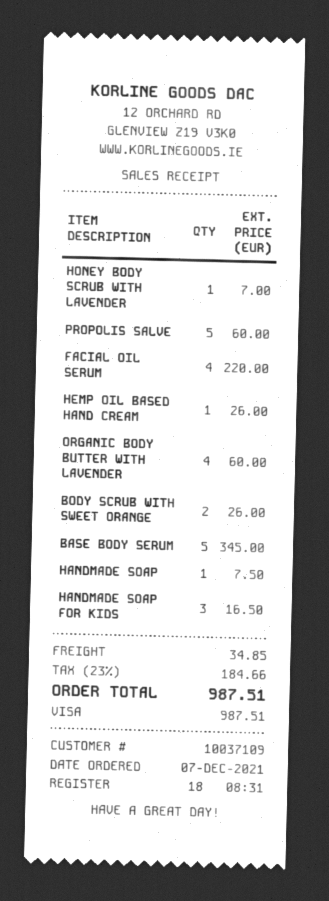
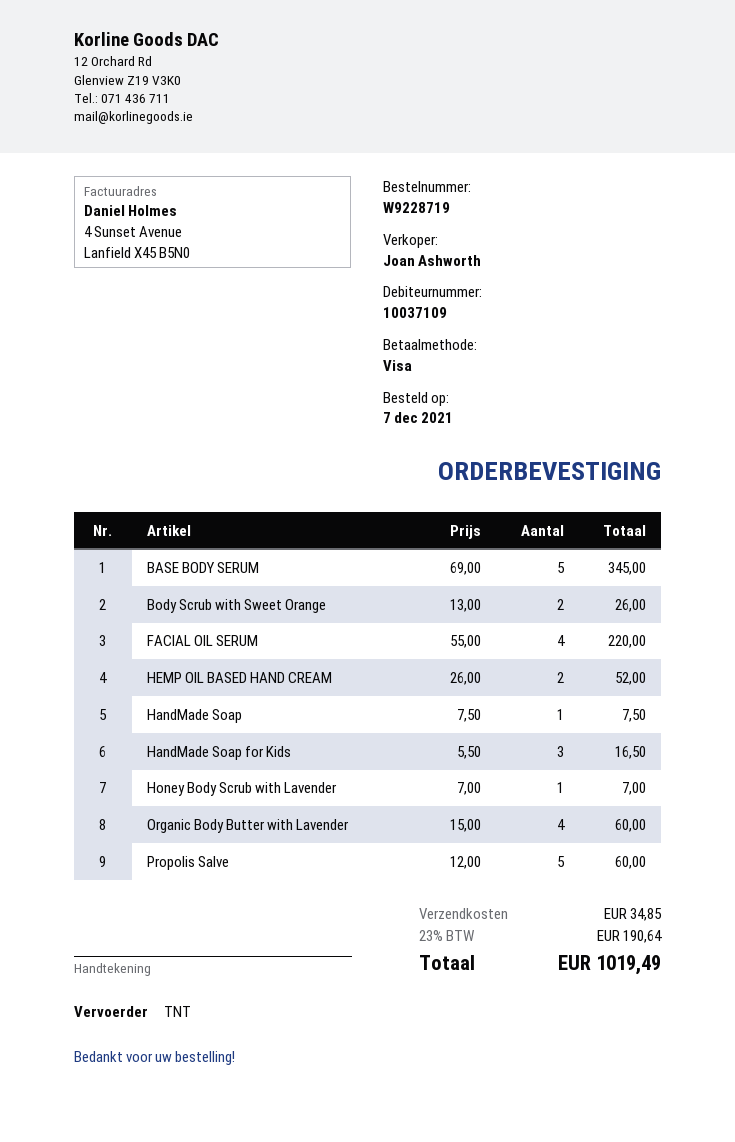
HEMP OIL BASED HAND CREAM: 1 for 26.00 -> 2 for 52.00
tax: 23% = 184.66 -> 23% = 190.64
total: 987.51 -> 1019.49

